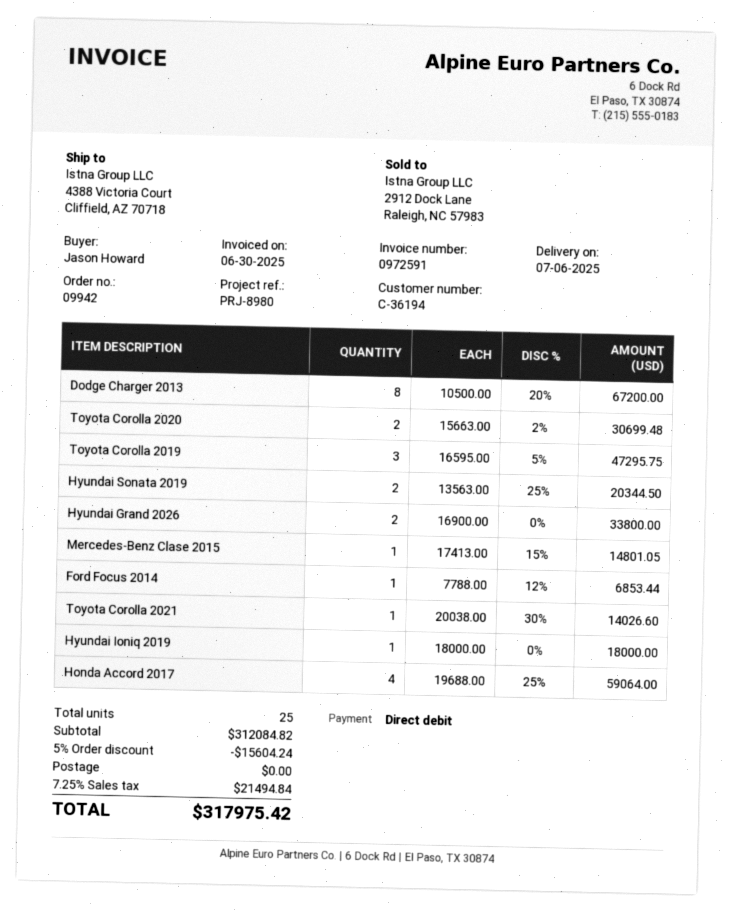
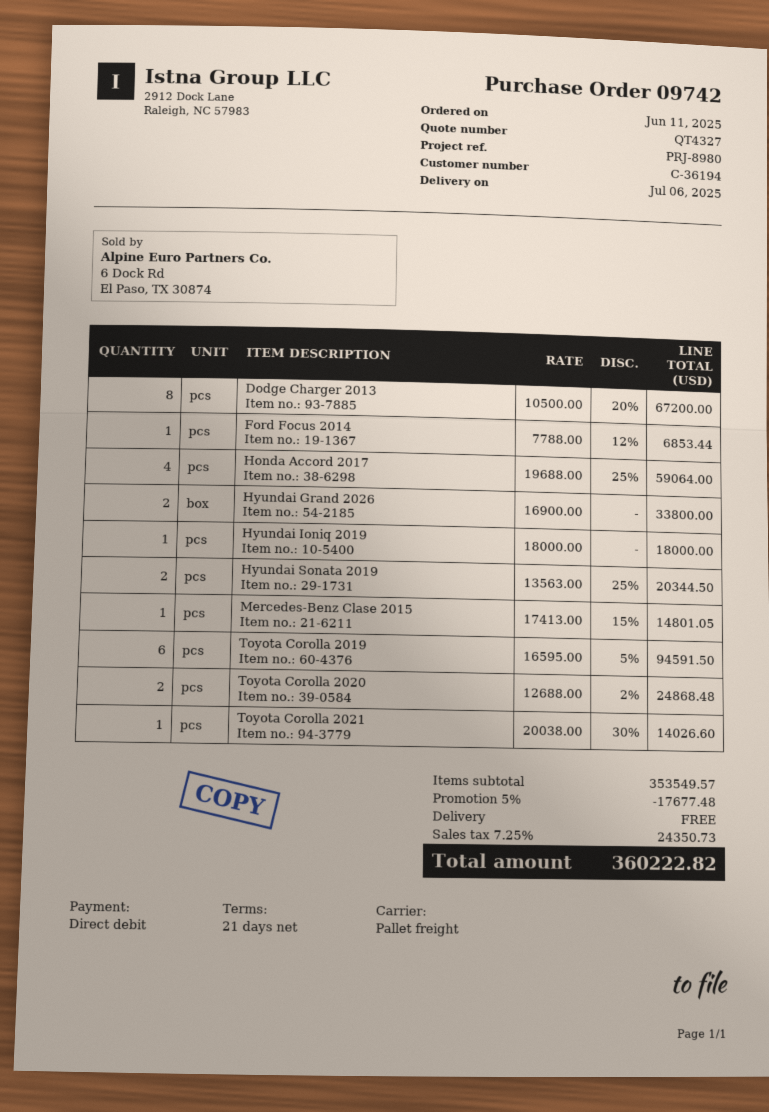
order number: 09942 -> 09742
Toyota Corolla 2020: 2 x 15663.00 - 2% = 30699.48 -> 2 x 12688.00 - 2% = 24868.48
Toyota Corolla 2019: 3 x 16595.00 - 5% = 47295.75 -> 6 x 16595.00 - 5% = 94591.50
subtotal: 312084.82 -> 353549.57
discount: 5% = 15604.24 -> 5% = 17677.48
tax: 7.25% = 21494.84 -> 7.25% = 24350.73
total: 317975.42 -> 360222.82

